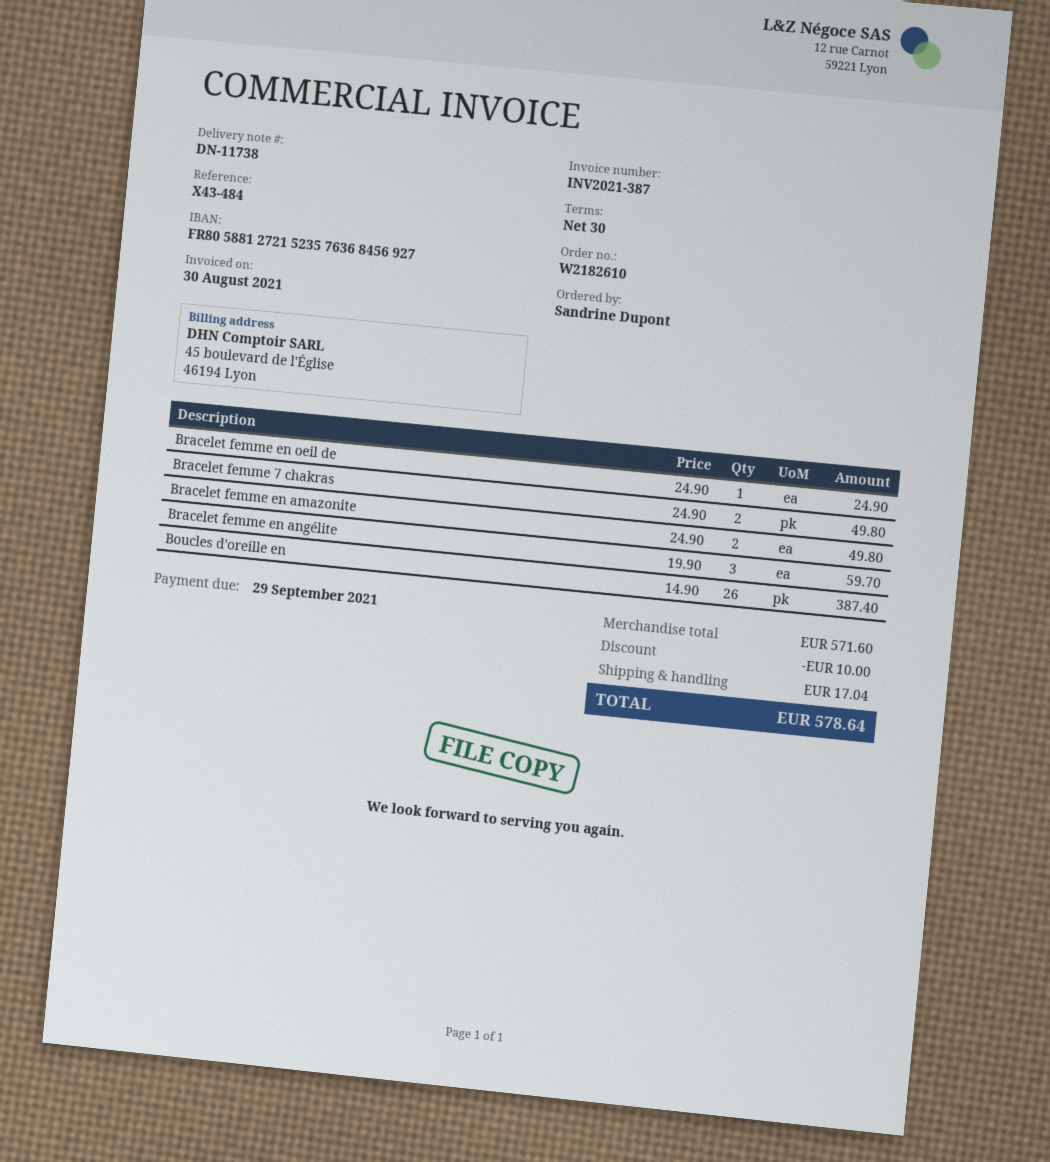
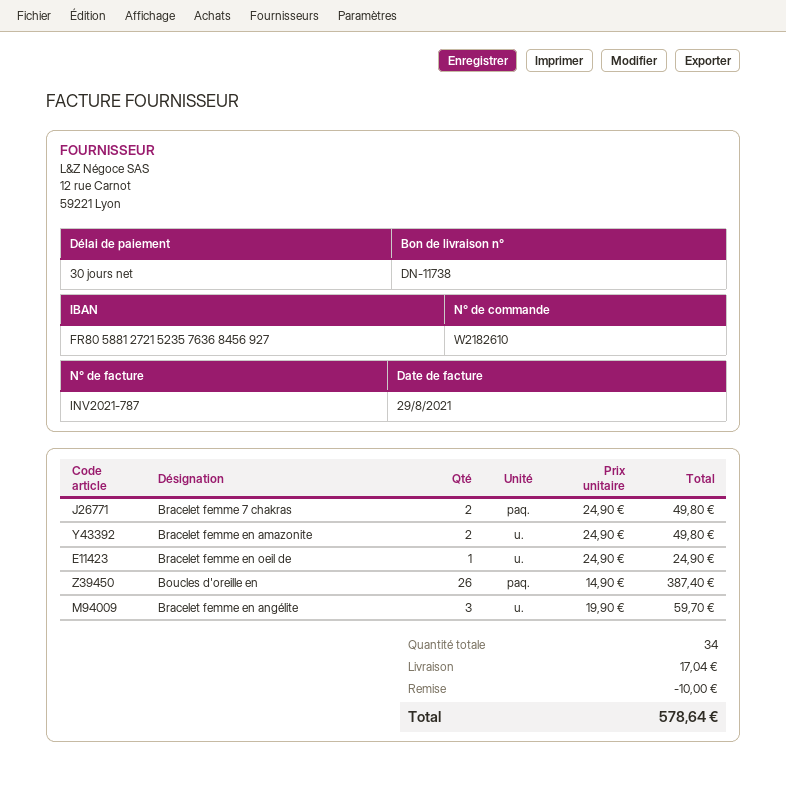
invoice number: INV2021-387 -> INV2021-787
invoice date: 2021-08-30 -> 2021-08-29

